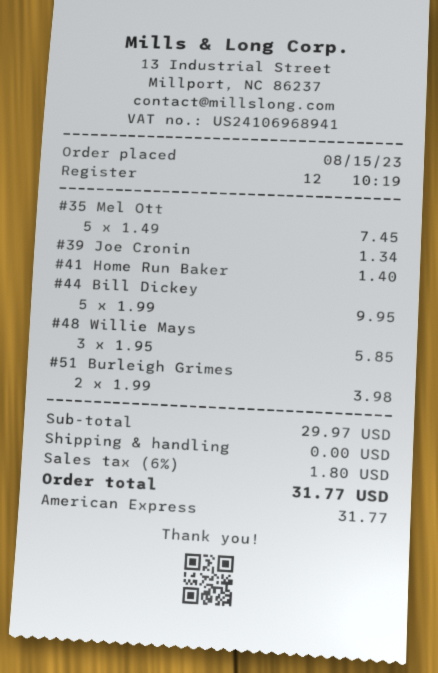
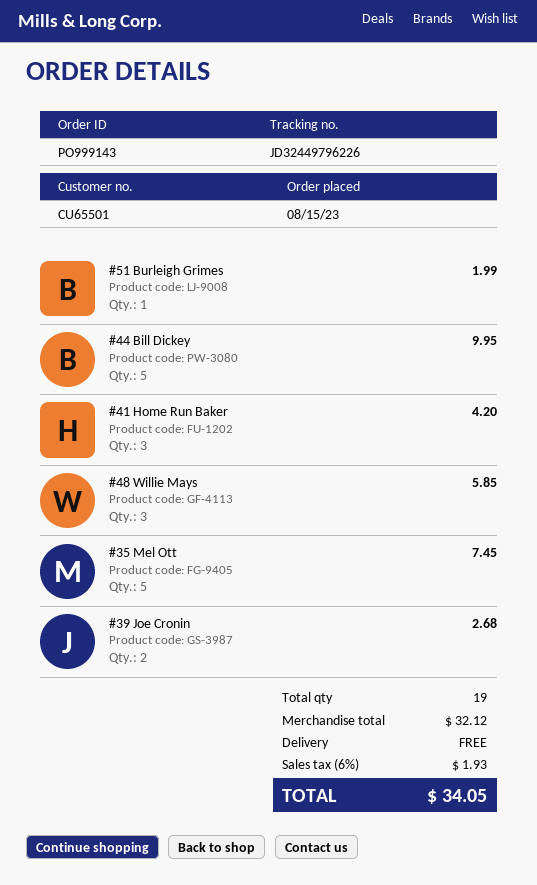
#39 Joe Cronin: 1 for 1.34 -> 2 for 2.68
#41 Home Run Baker: 1 for 1.40 -> 3 for 4.20
#51 Burleigh Grimes: 2 for 3.98 -> 1 for 1.99
subtotal: 29.97 -> 32.12
tax: 6% = 1.80 -> 6% = 1.93
total: 31.77 -> 34.05

